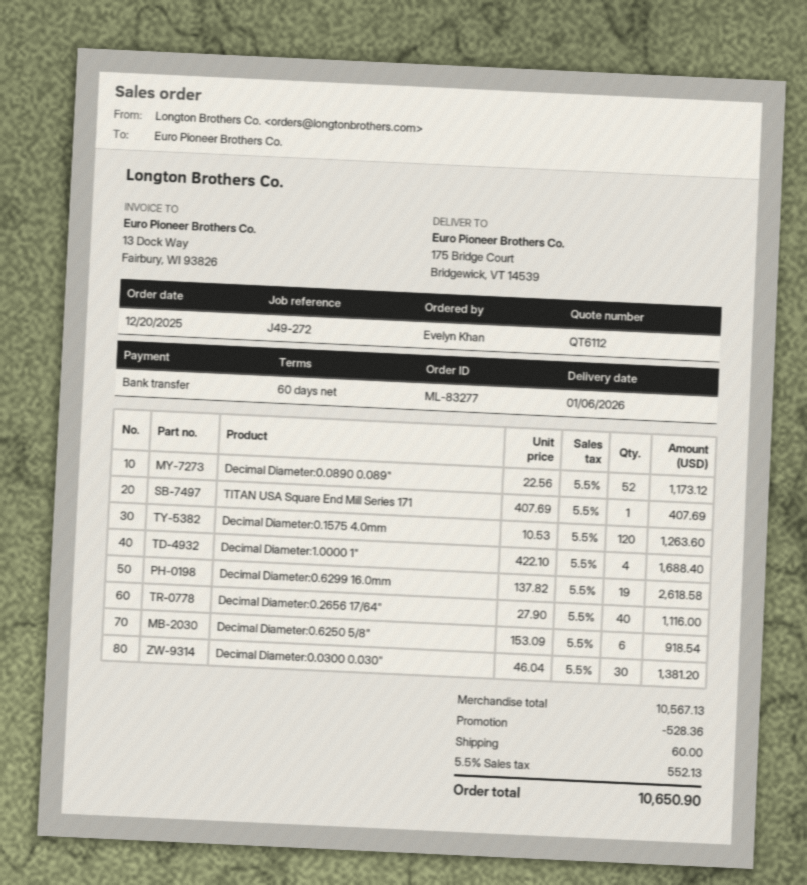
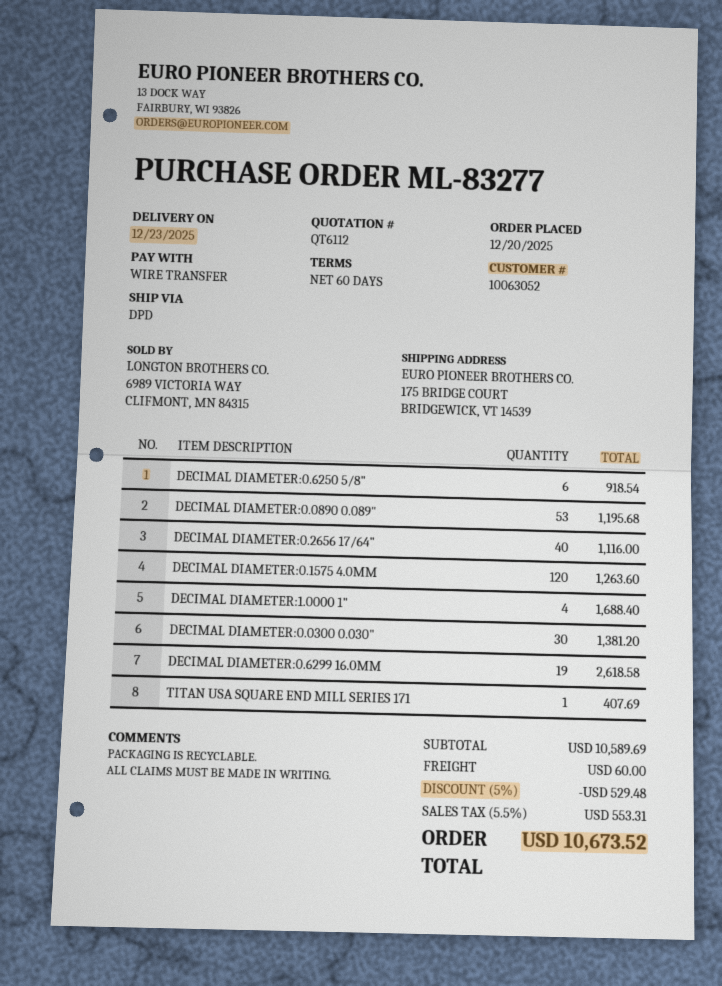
delivery date: 2026-01-06 -> 2025-12-23
Decimal Diameter:0.0890 0.089": 52 for 1173.12 -> 53 for 1195.68
subtotal: 10567.13 -> 10589.69
discount: 528.36 -> 529.48
tax: 5.5% = 552.13 -> 5.5% = 553.31
total: 10650.90 -> 10673.52

